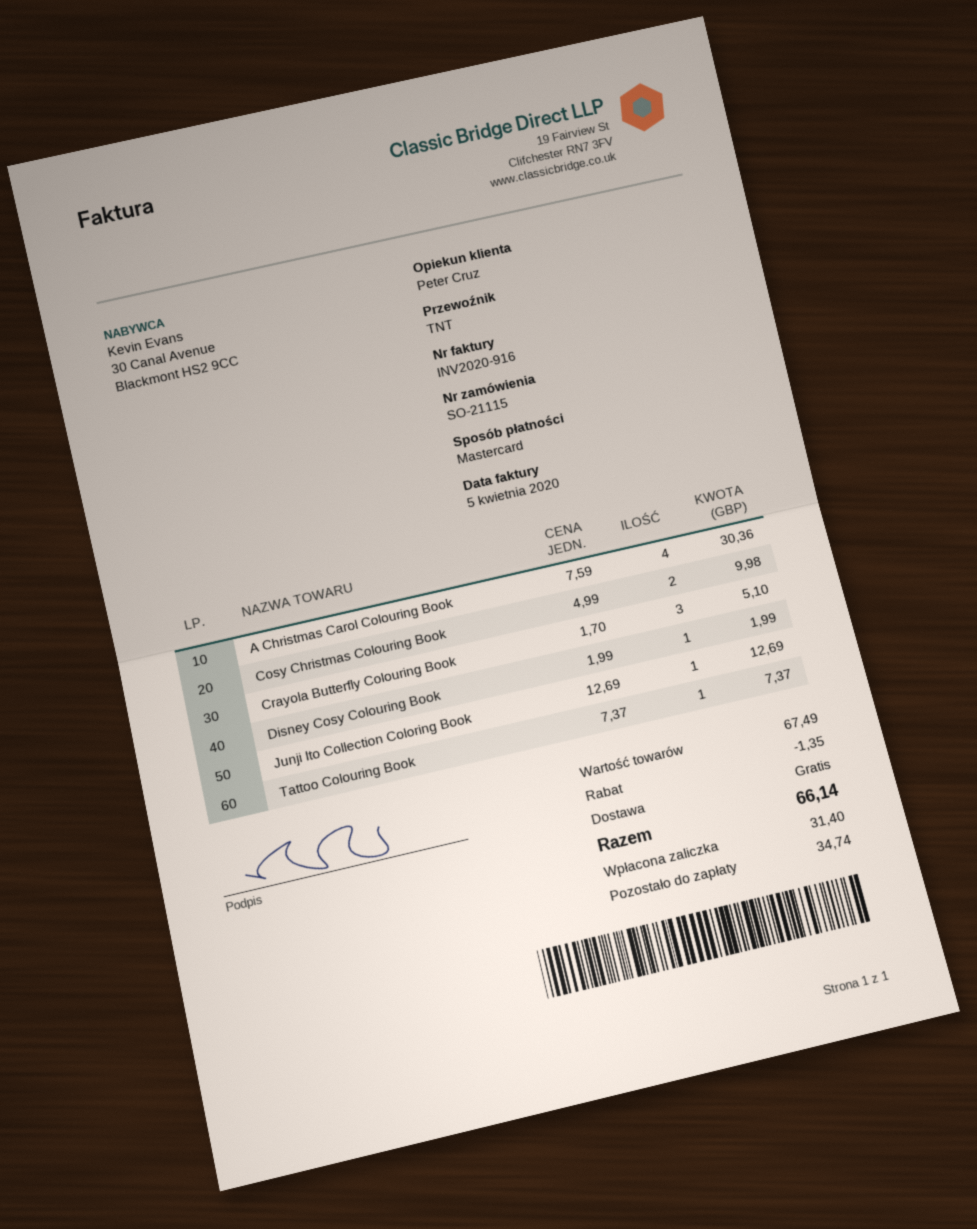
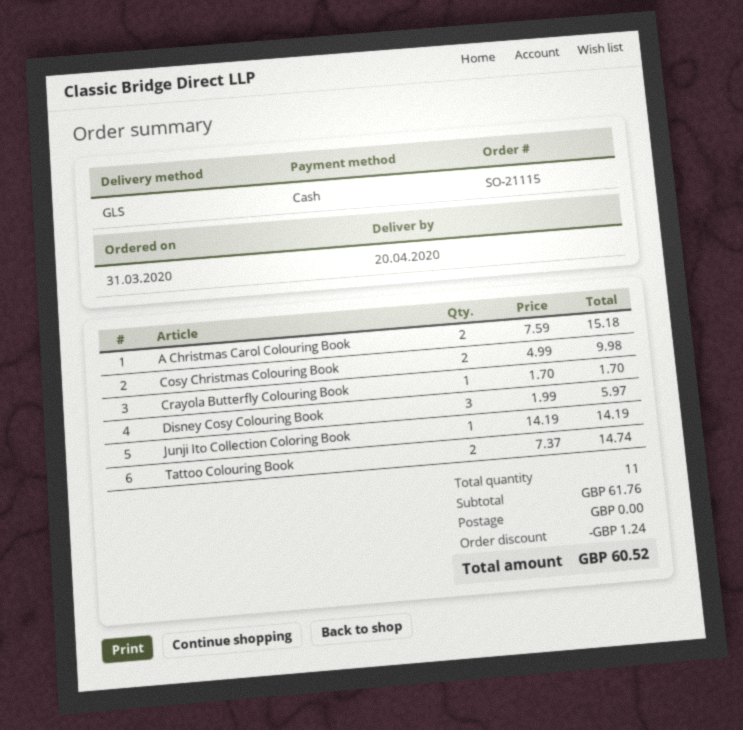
payment method: Mastercard -> cash
shipping method: TNT -> GLS
A Christmas Carol Colouring Book: 4 x 7.59 = 30.36 -> 2 x 7.59 = 15.18
Crayola Butterfly Colouring Book: 3 x 1.70 = 5.10 -> 1 x 1.70 = 1.70
Disney Cosy Colouring Book: 1 x 1.99 = 1.99 -> 3 x 1.99 = 5.97
Junji Ito Collection Coloring Book: 1 x 12.69 = 12.69 -> 1 x 14.19 = 14.19
Tattoo Colouring Book: 1 x 7.37 = 7.37 -> 2 x 7.37 = 14.74
subtotal: 67.49 -> 61.76
discount: 1.35 -> 1.24
total: 66.14 -> 60.52

